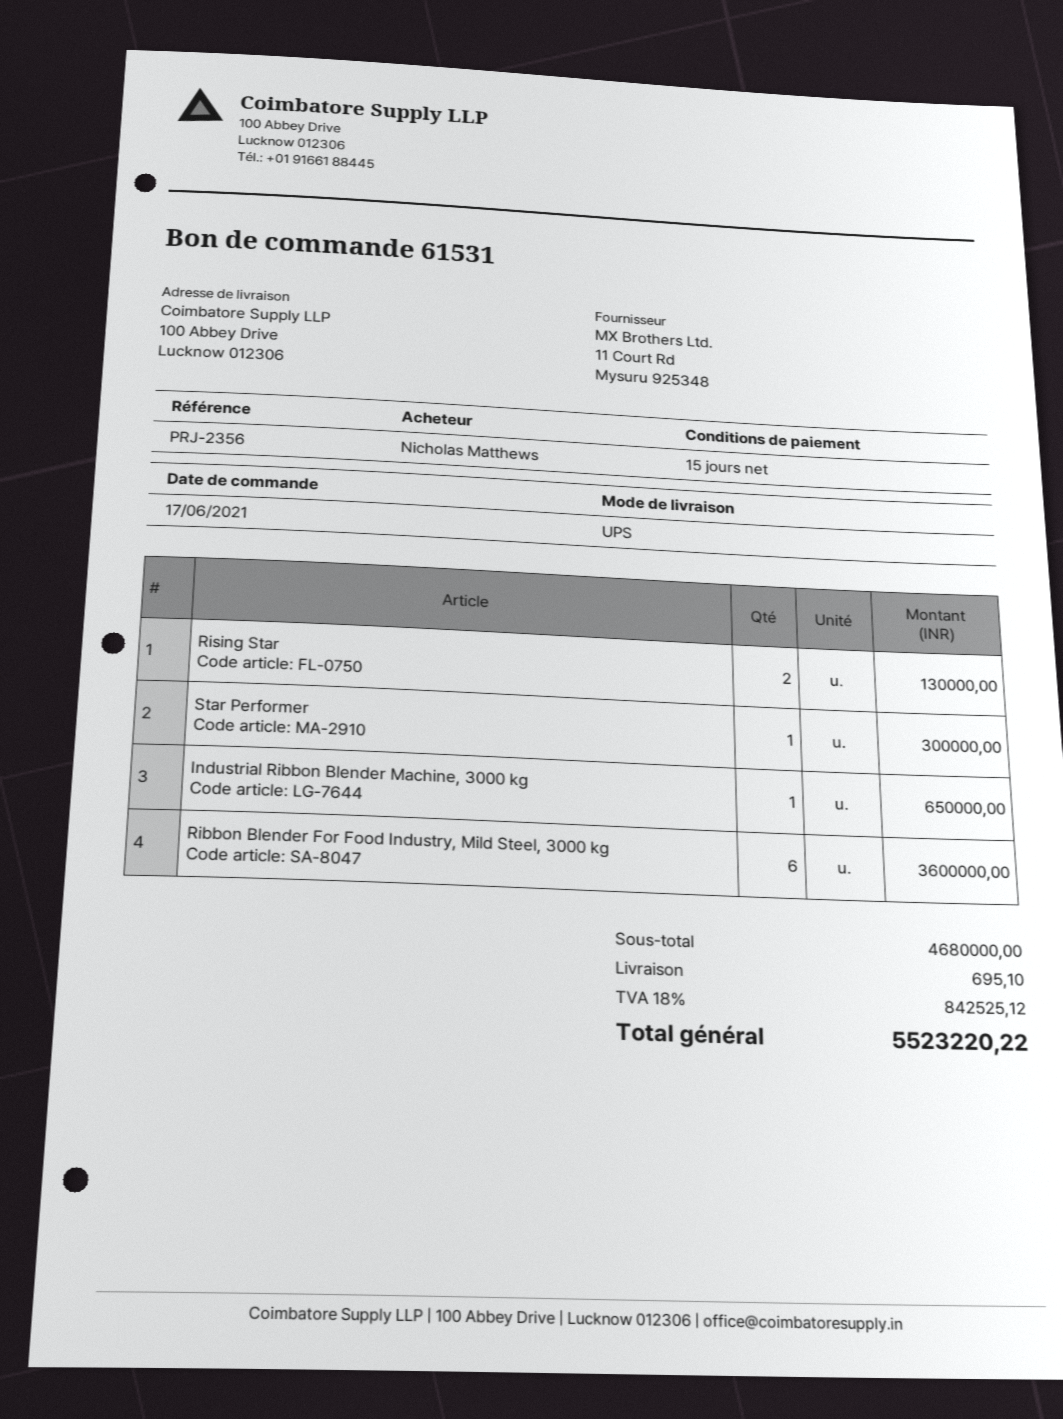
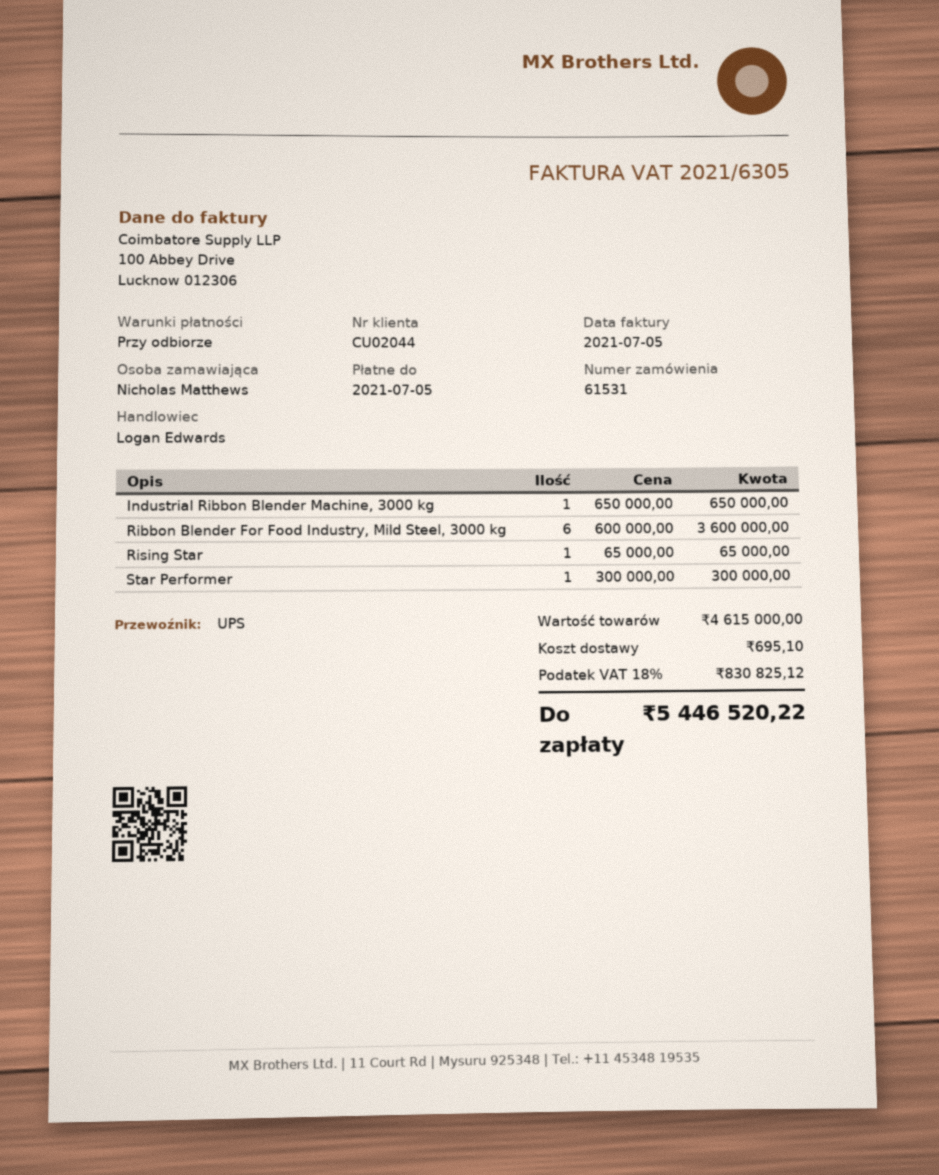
payment terms: 15 days -> on receipt
Rising Star: 2 for 130000.00 -> 1 for 65000.00
subtotal: 4680000.00 -> 4615000.00
tax: 18% = 842525.12 -> 18% = 830825.12
total: 5523220.22 -> 5446520.22

